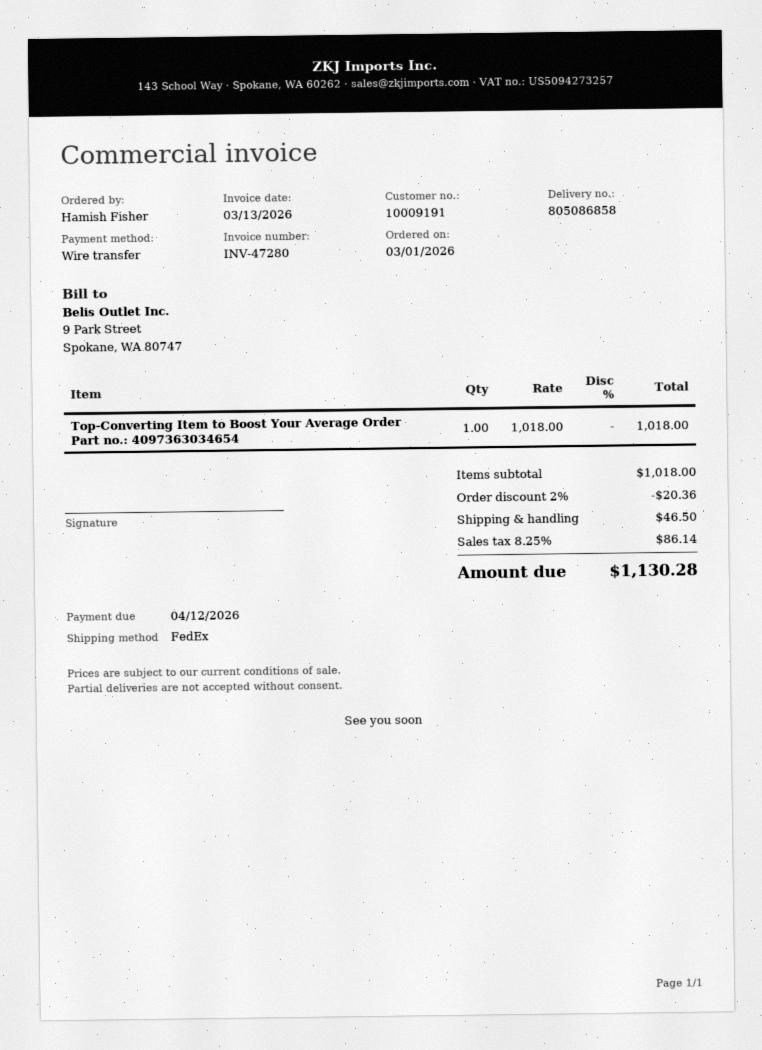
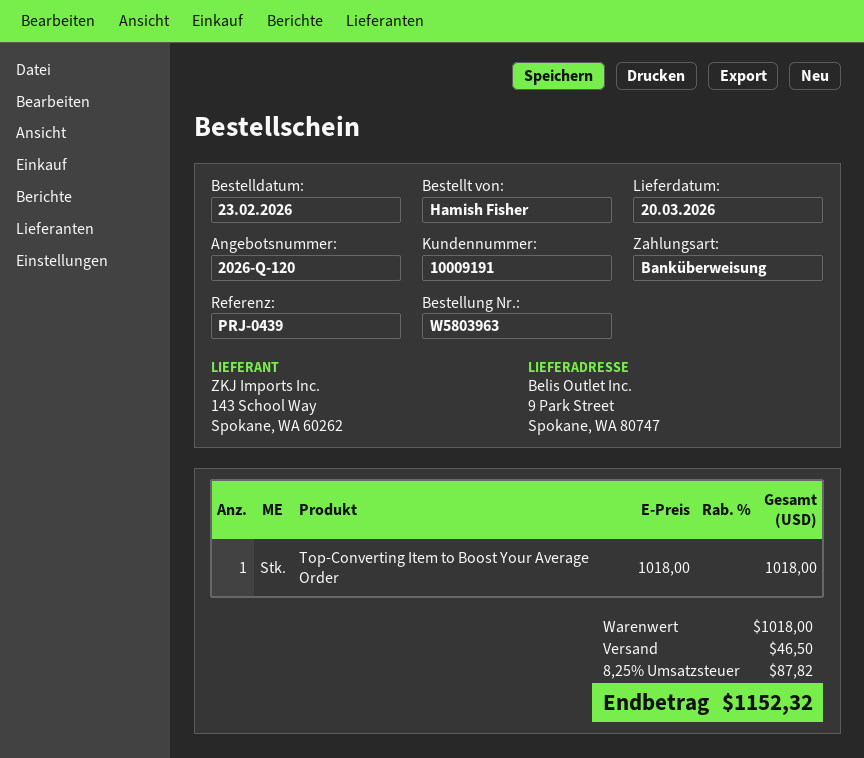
order date: 2026-03-01 -> 2026-02-23
discount: 2% = 20.36 -> none
tax: 8.25% = 86.14 -> 8.25% = 87.82
total: 1130.28 -> 1152.32

